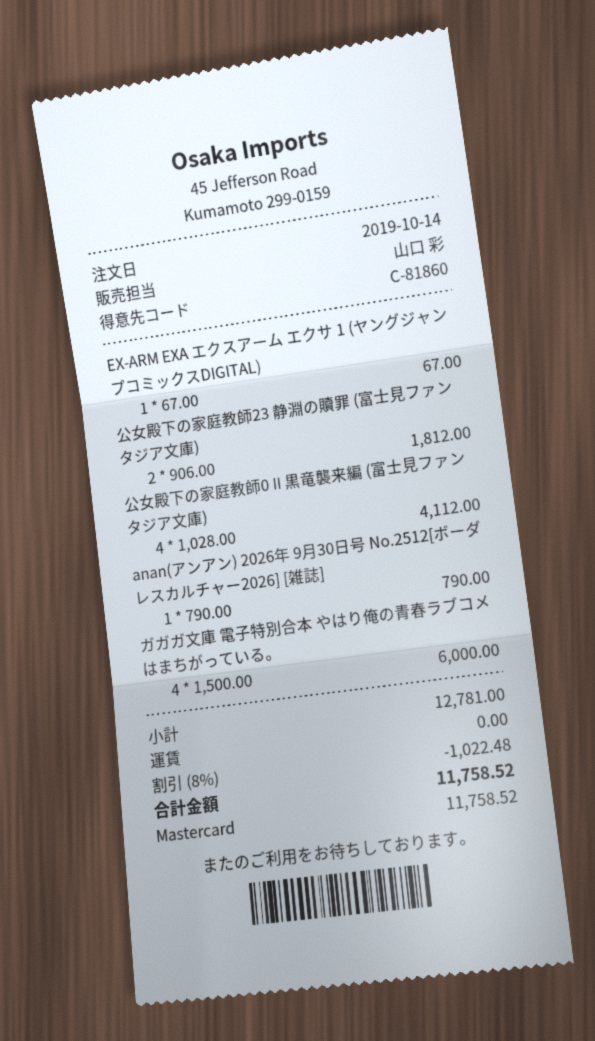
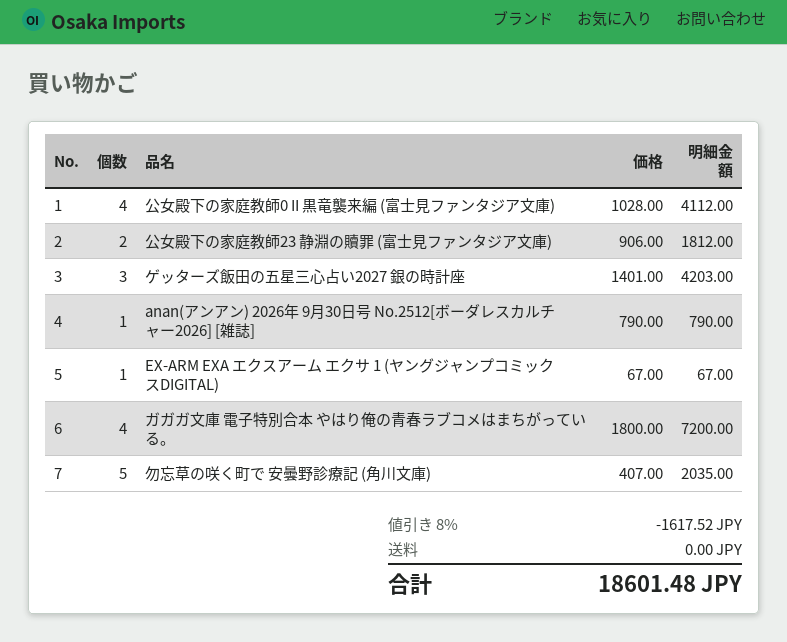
ガガガ文庫 電子特別合本 やはり俺の青春ラブコメはまちがっている。: 4 x 1500.00 = 6000.00 -> 4 x 1800.00 = 7200.00
ゲッターズ飯田の五星三心占い2027 銀の時計座: none -> 3 x 1401.00 = 4203.00
勿忘草の咲く町で 安曇野診療記 (角川文庫): none -> 5 x 407.00 = 2035.00
discount: 8% = 1022.48 -> 8% = 1617.52
total: 11758.52 -> 18601.48

